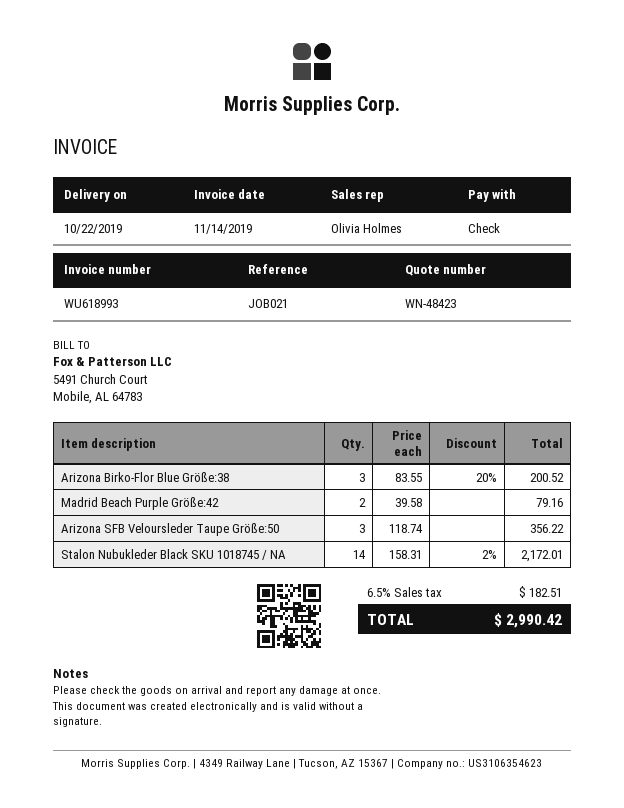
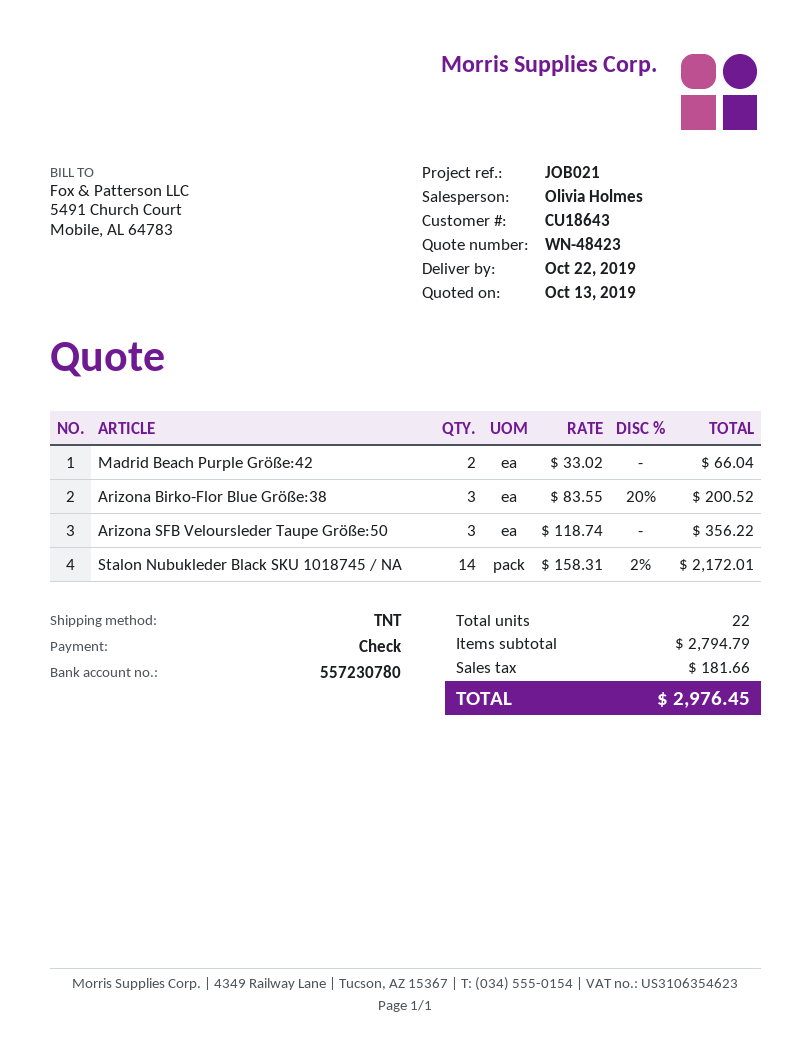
Madrid Beach Purple Größe:42: 2 x 39.58 = 79.16 -> 2 x 33.02 = 66.04
tax: 182.51 -> 181.66
total: 2990.42 -> 2976.45

